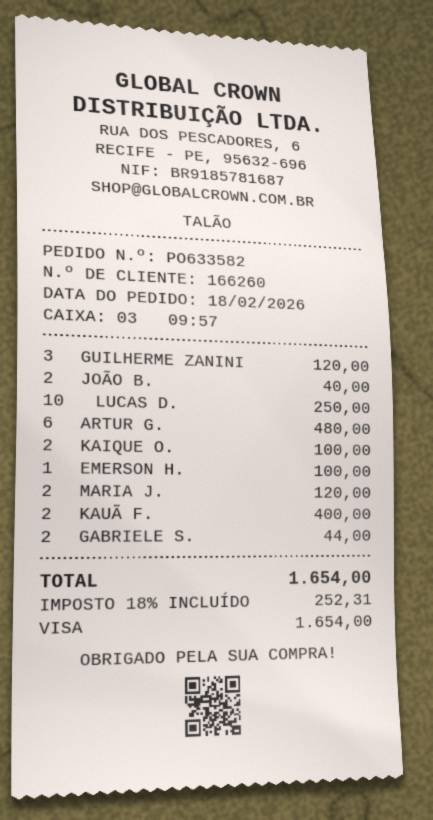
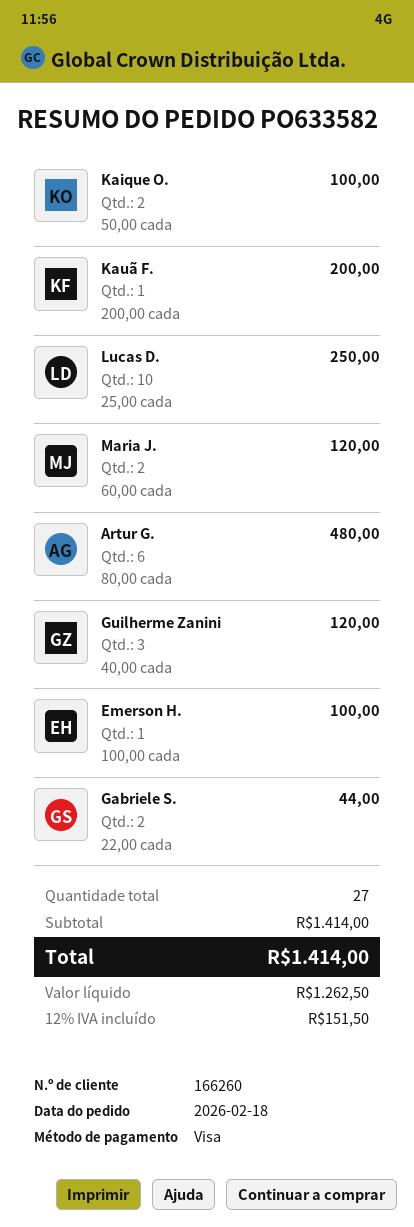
JOÃO B.: 2 for 40.00 -> none
KAUÃ F.: 2 for 400.00 -> 1 for 200.00
tax: 18% = 252.31 -> 12% = 151.50
total: 1654.00 -> 1414.00

